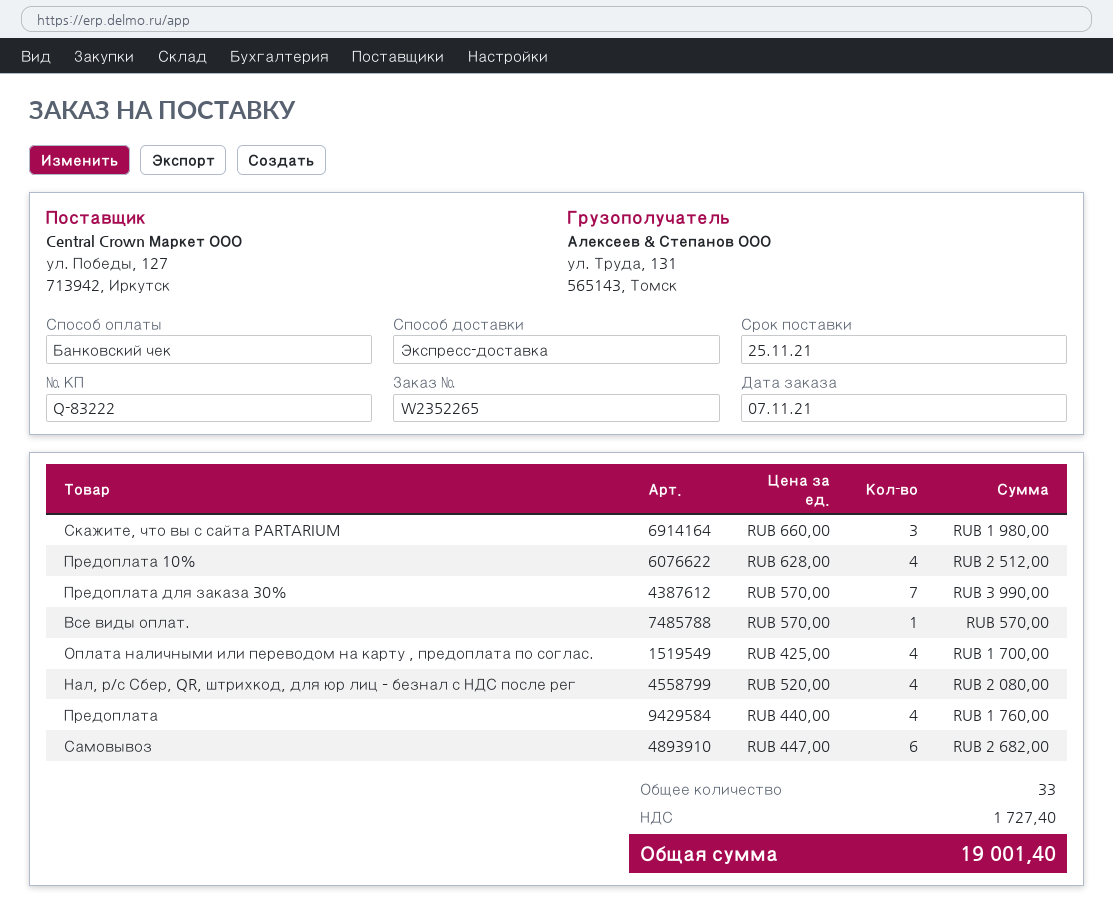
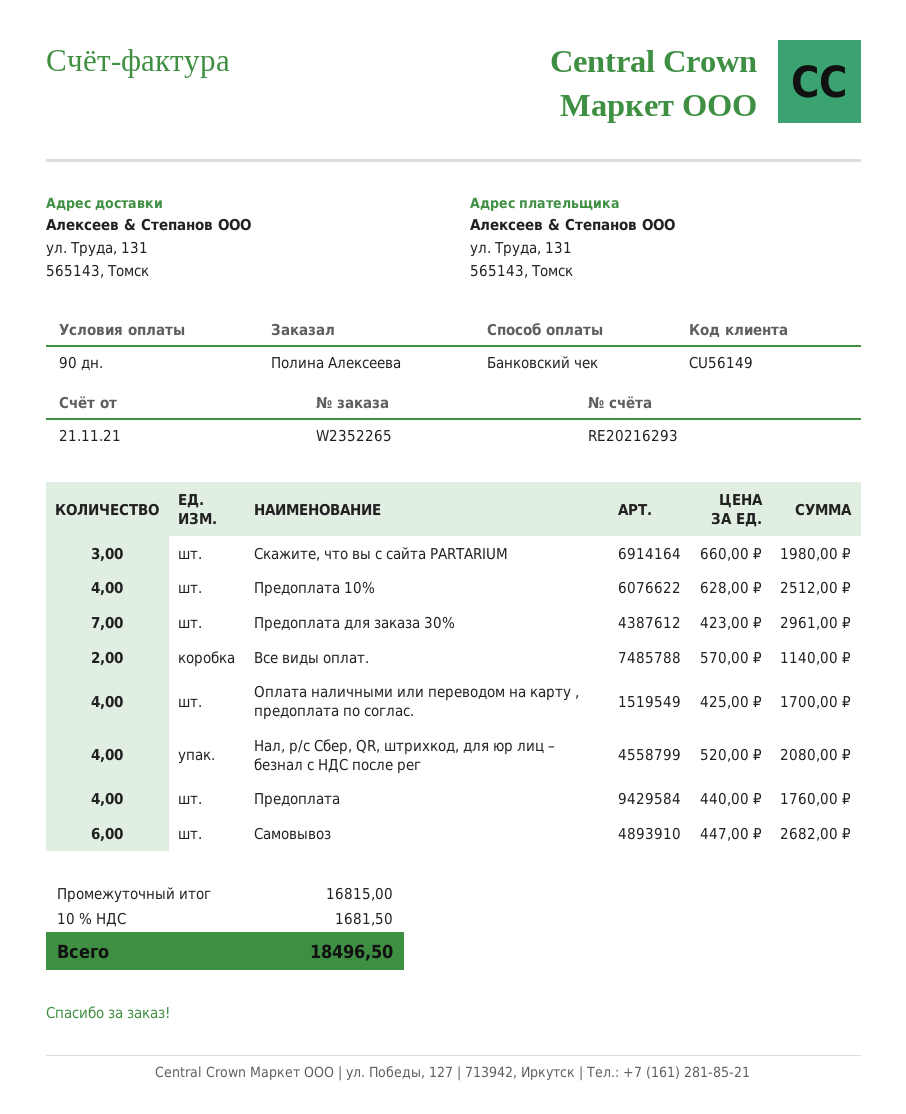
Предоплата для заказа 30%: 7 x 570.00 = 3990.00 -> 7 x 423.00 = 2961.00
Все виды оплат.: 1 x 570.00 = 570.00 -> 2 x 570.00 = 1140.00
tax: 1727.40 -> 1681.50
total: 19001.40 -> 18496.50

